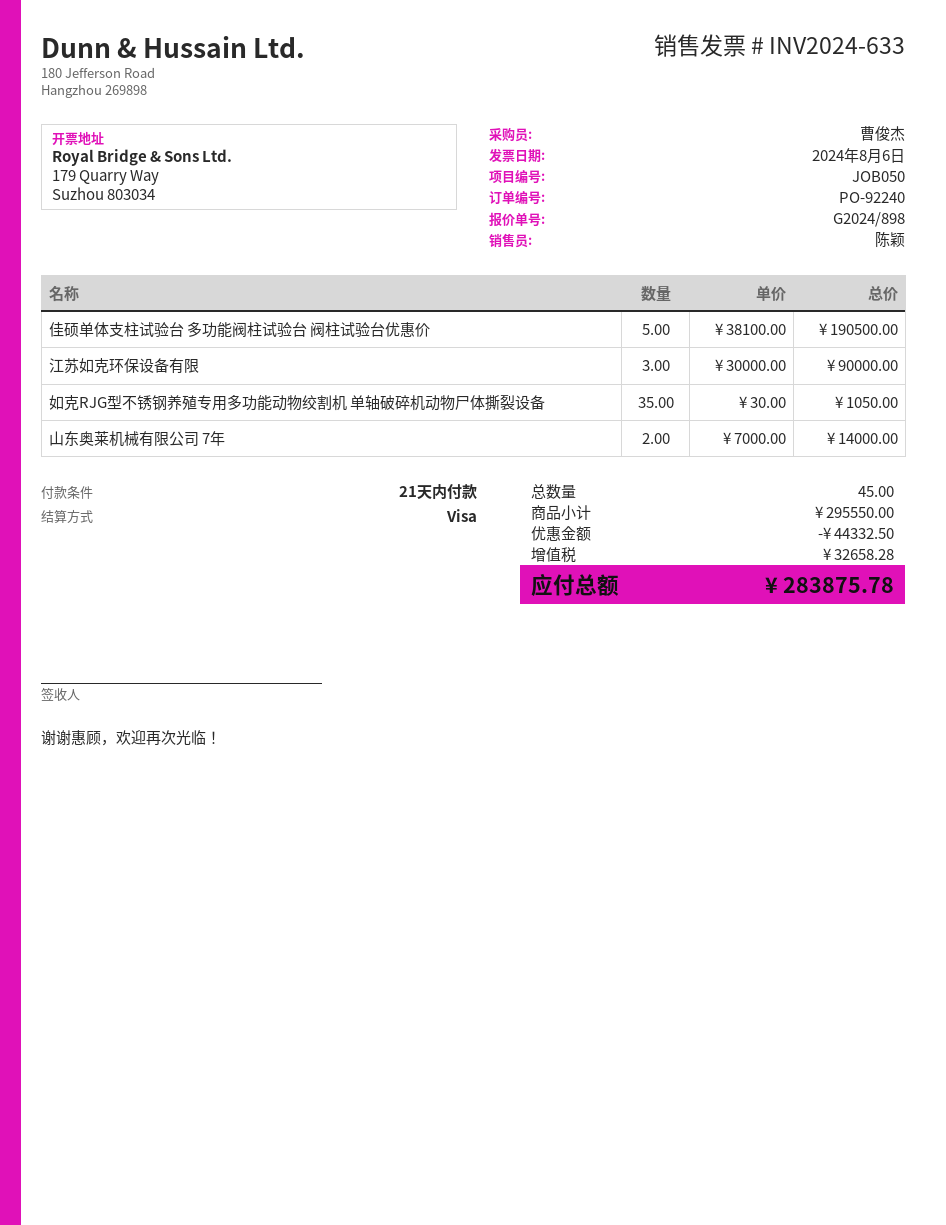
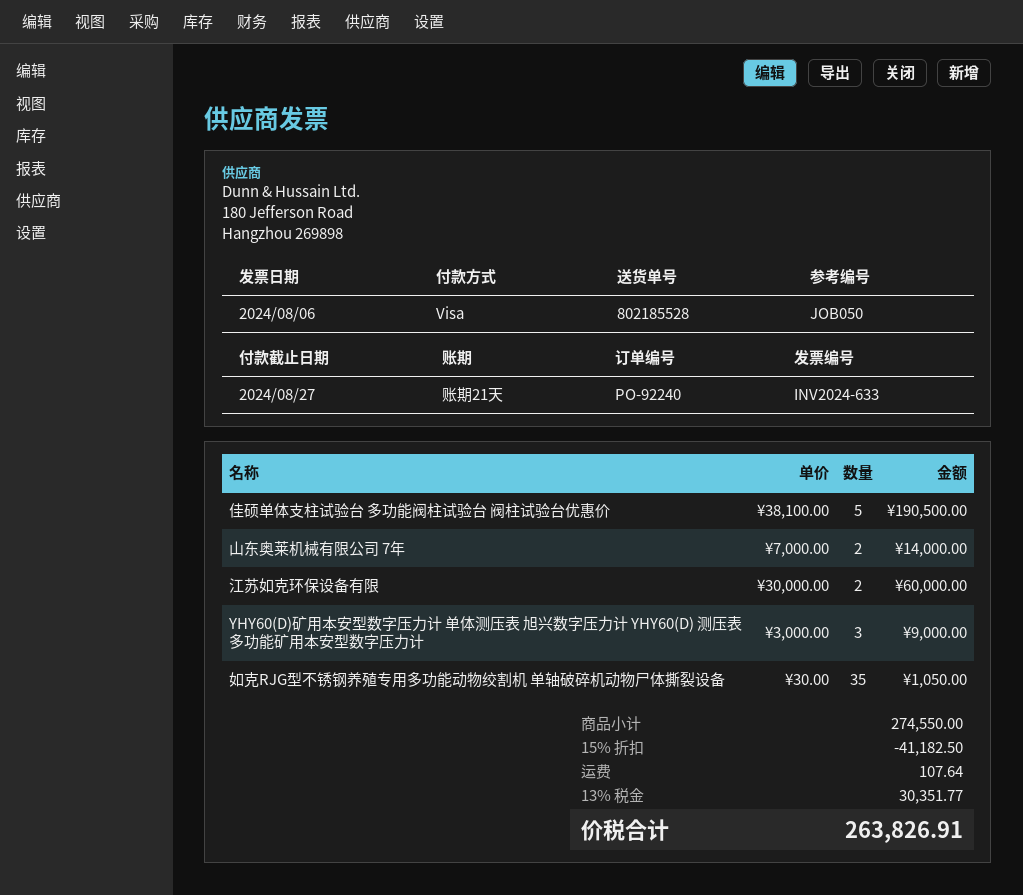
江苏如克环保设备有限: 3 x 30000.00 = 90000.00 -> 2 x 30000.00 = 60000.00
YHY60(D)矿用本安型数字压力计 单体测压表 旭兴数字压力计 YHY60(D) 测压表 多功能矿用本安型数字压力计: none -> 3 x 3000.00 = 9000.00
subtotal: 295550.00 -> 274550.00
discount: 44332.50 -> 41182.50
shipping: none -> 107.64
tax: 32658.28 -> 30351.77
total: 283875.78 -> 263826.91

